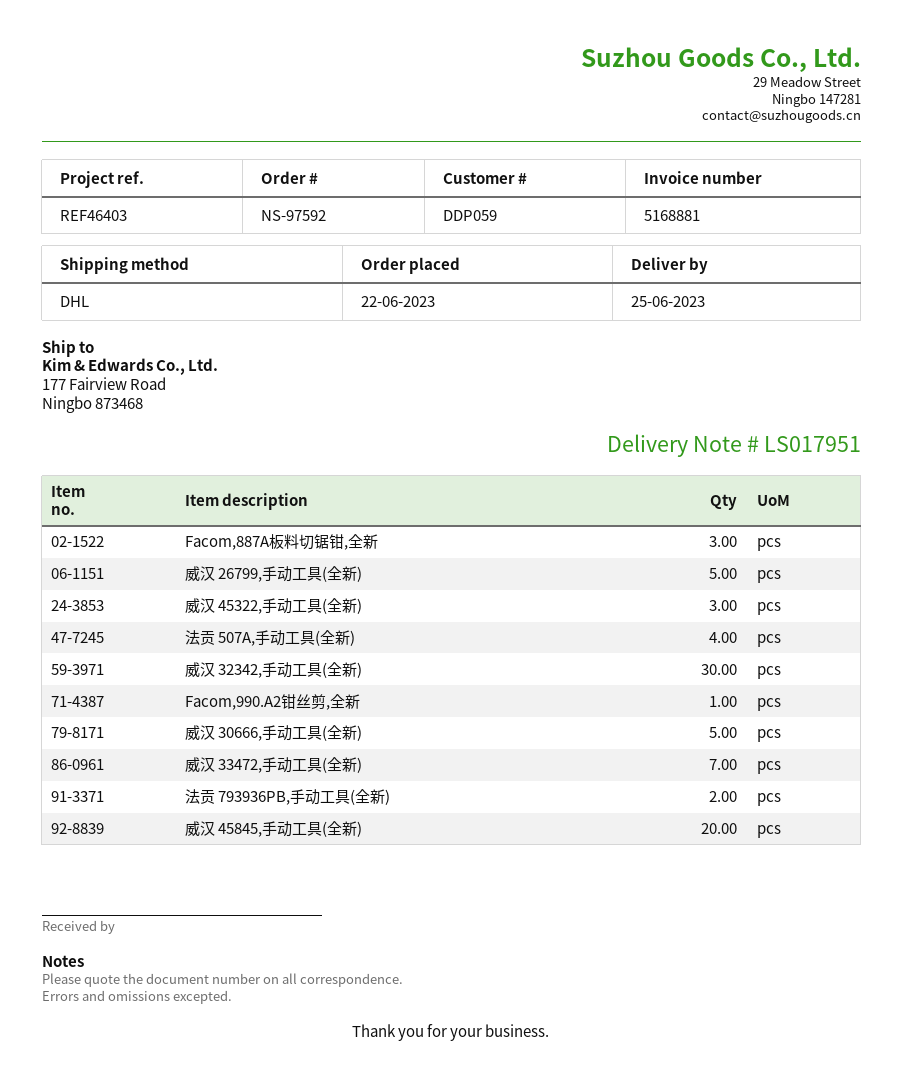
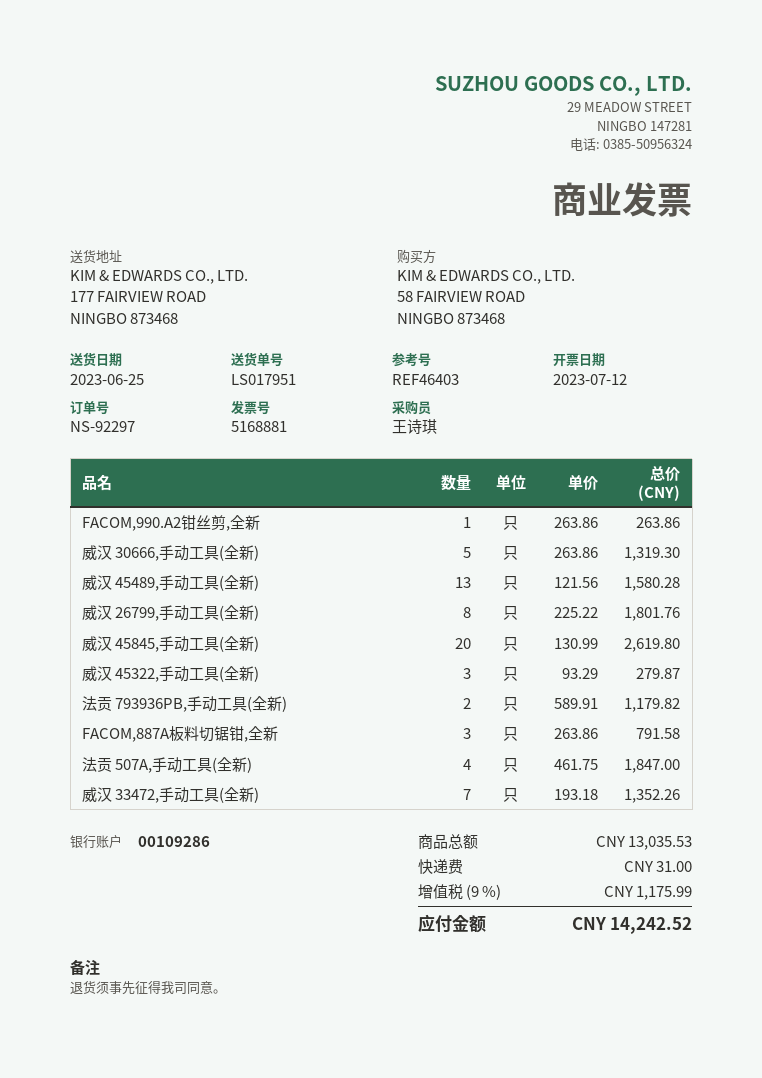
order number: NS-97592 -> NS-92297
威汉 26799,手动工具(全新): 5 -> 8
威汉 32342,手动工具(全新): 30 -> none
威汉 45489,手动工具(全新): none -> 13

